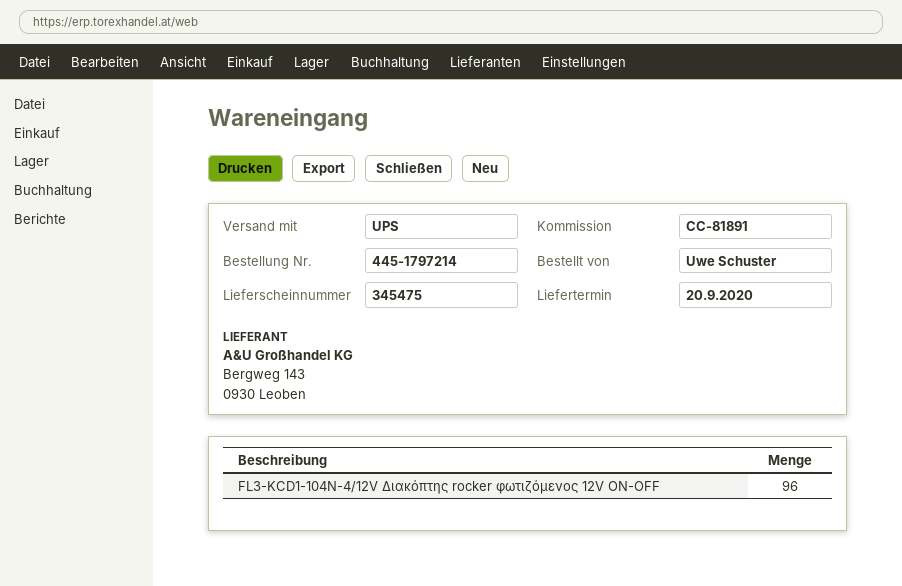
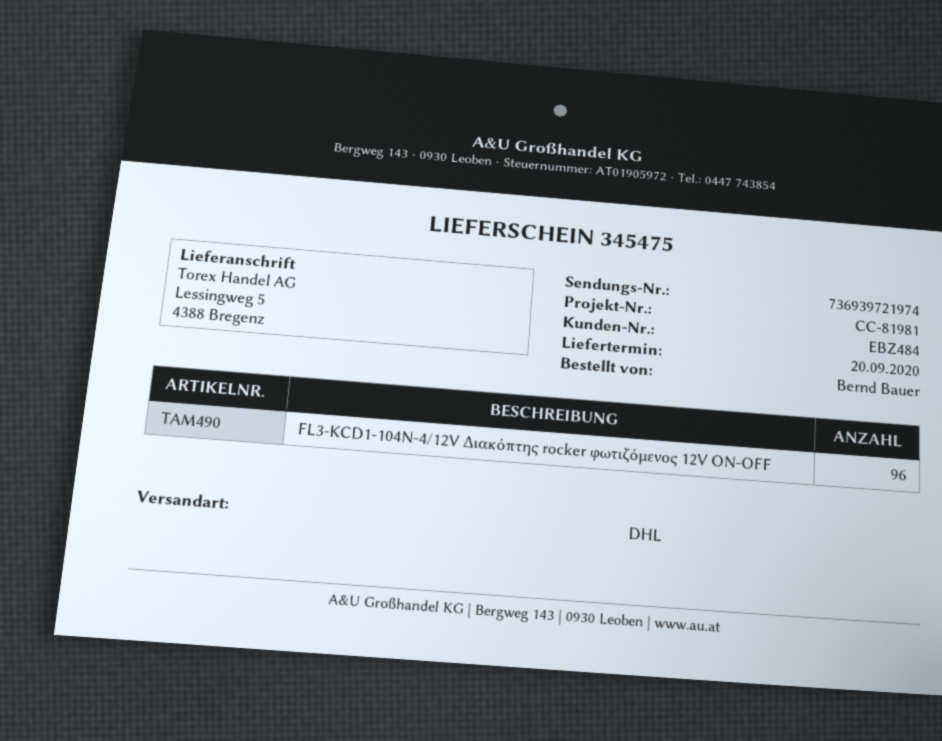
reference: CC-81891 -> CC-81981
ordered by: Uwe Schuster -> Bernd Bauer
shipping method: UPS -> DHL

